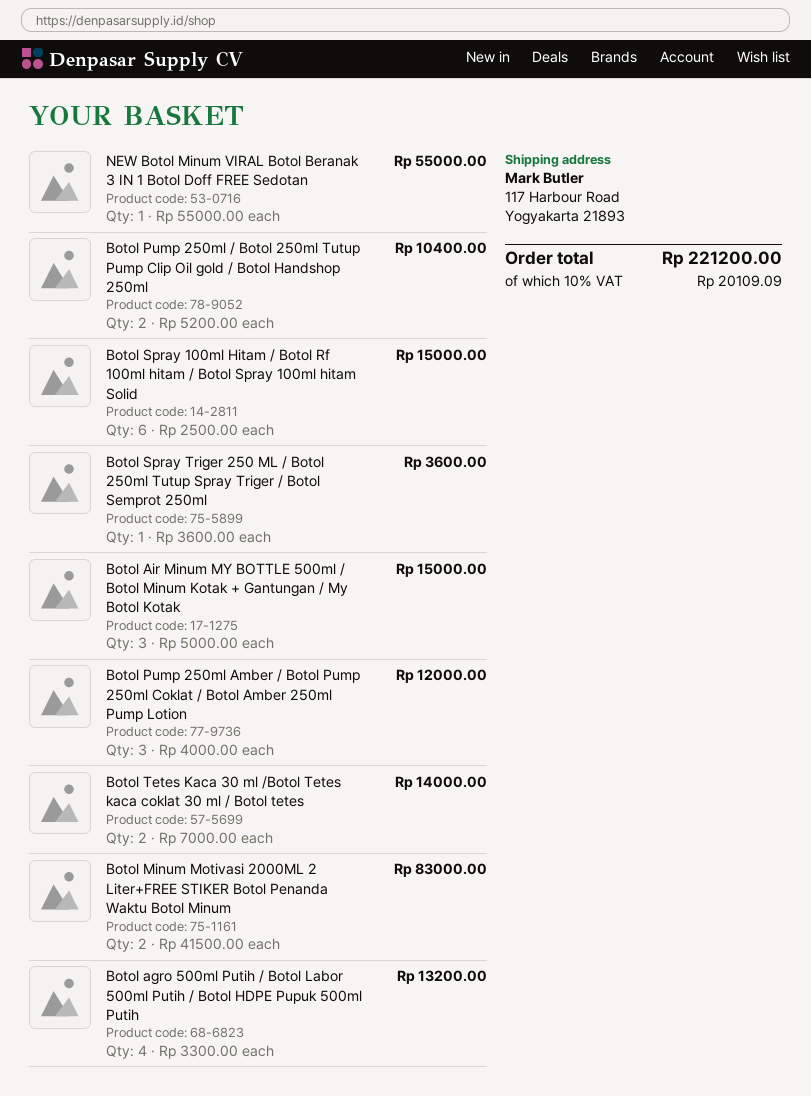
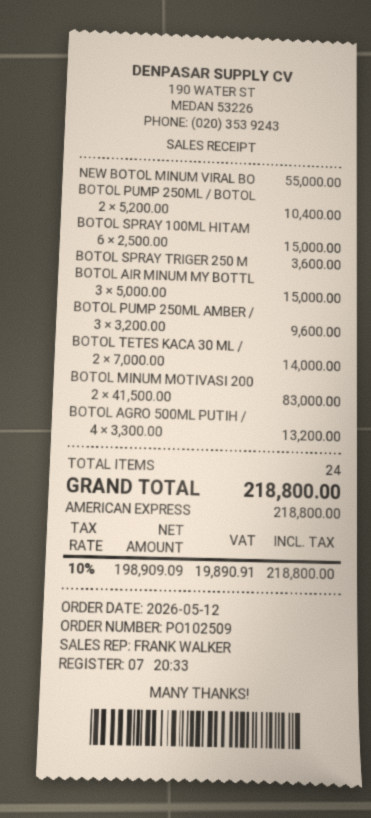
Botol Pump 250ml Amber / Botol Pump 250ml Coklat / Botol Amber 250ml Pump Lotion: 3 x 4000.00 = 12000.00 -> 3 x 3200.00 = 9600.00
tax: 10% = 20109.09 -> 10% = 19890.91
total: 221200.00 -> 218800.00

